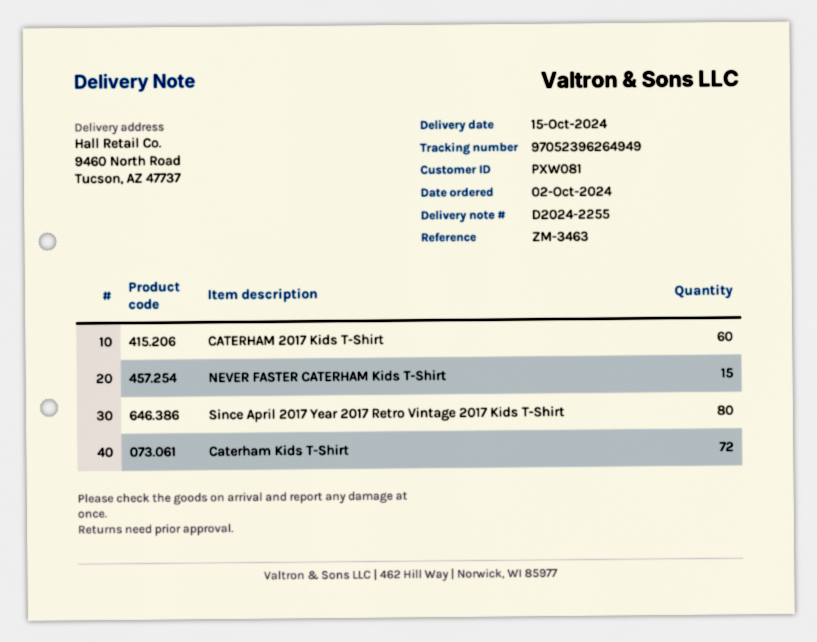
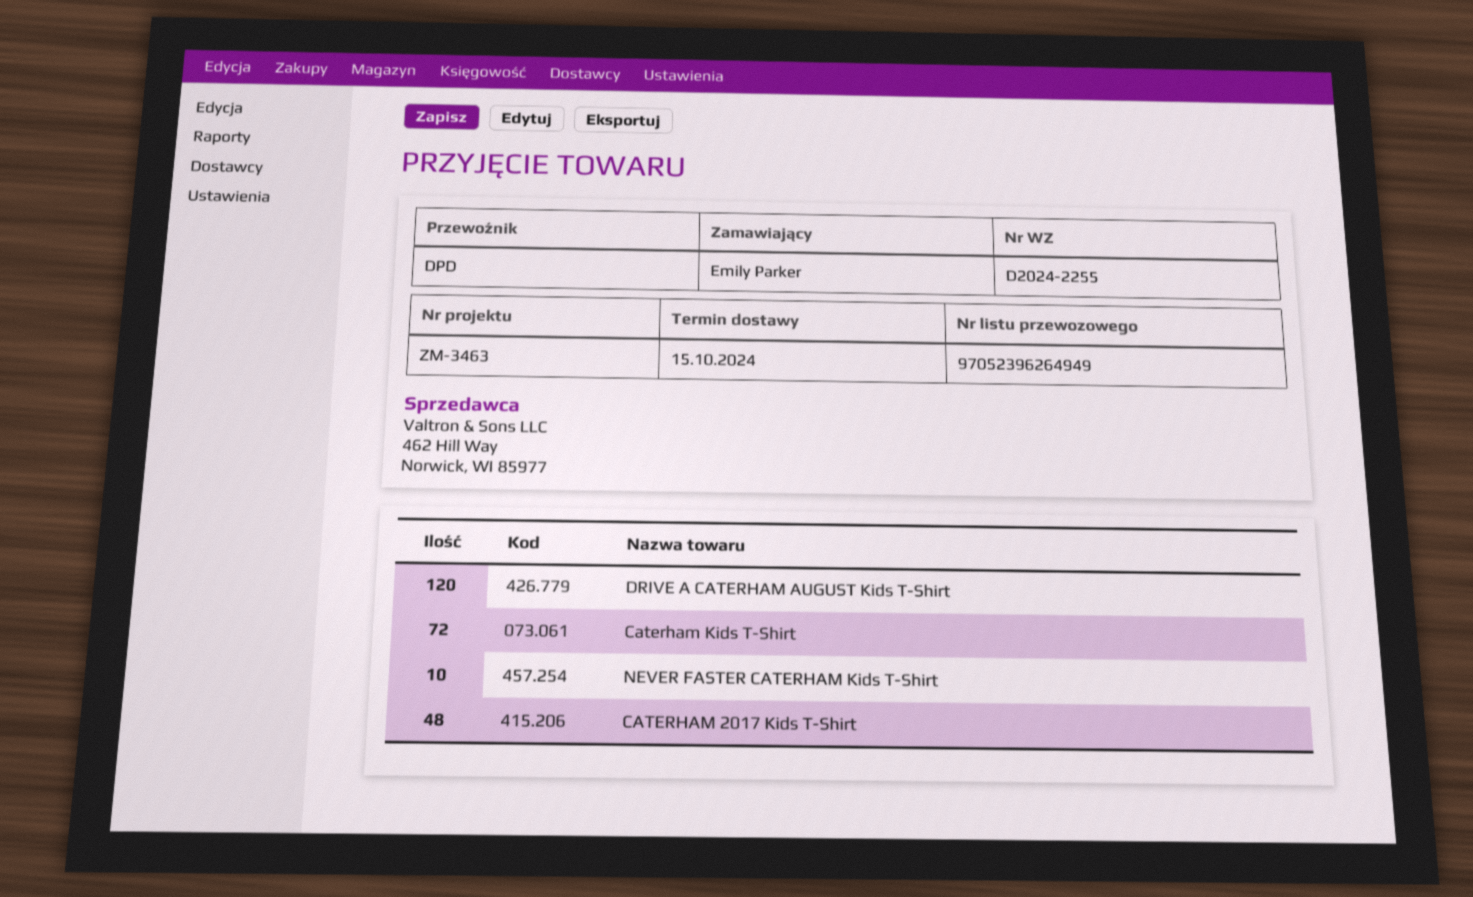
CATERHAM 2017 Kids T-Shirt: 60 -> 48
NEVER FASTER CATERHAM Kids T-Shirt: 15 -> 10
Since April 2017 Year 2017 Retro Vintage 2017 Kids T-Shirt: 80 -> none
DRIVE A CATERHAM AUGUST Kids T-Shirt: none -> 120

